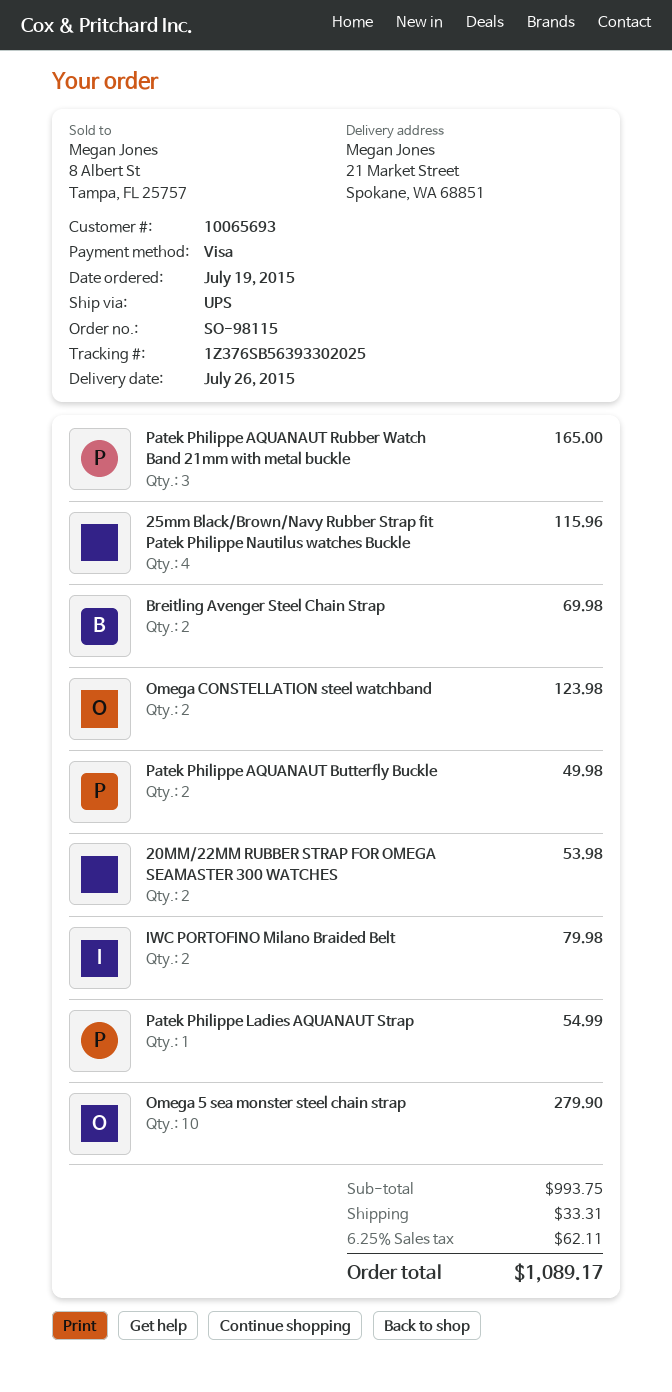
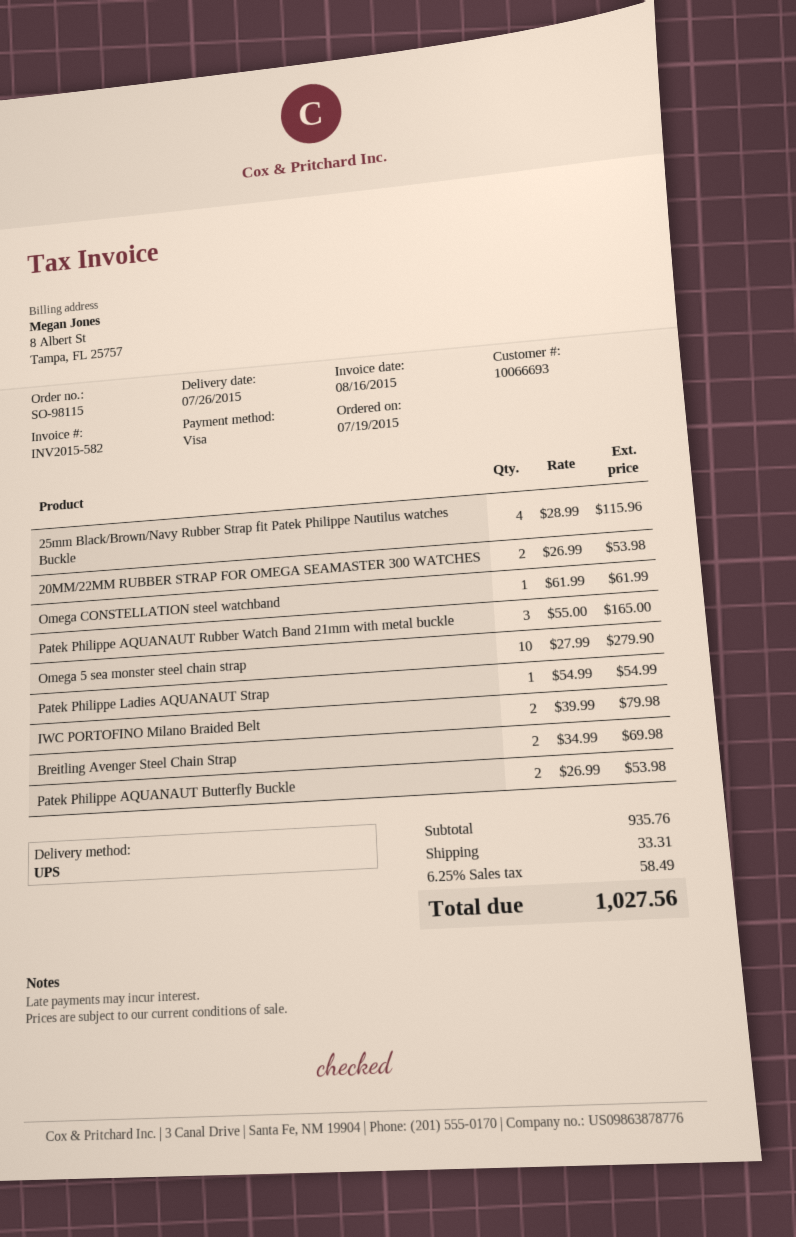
customer number: 10065693 -> 10066693
Omega CONSTELLATION steel watchband: 2 for 123.98 -> 1 for 61.99
Patek Philippe AQUANAUT Butterfly Buckle: 2 for 49.98 -> 2 for 53.98
subtotal: 993.75 -> 935.76
tax: 6.25% = 62.11 -> 6.25% = 58.49
total: 1089.17 -> 1027.56

